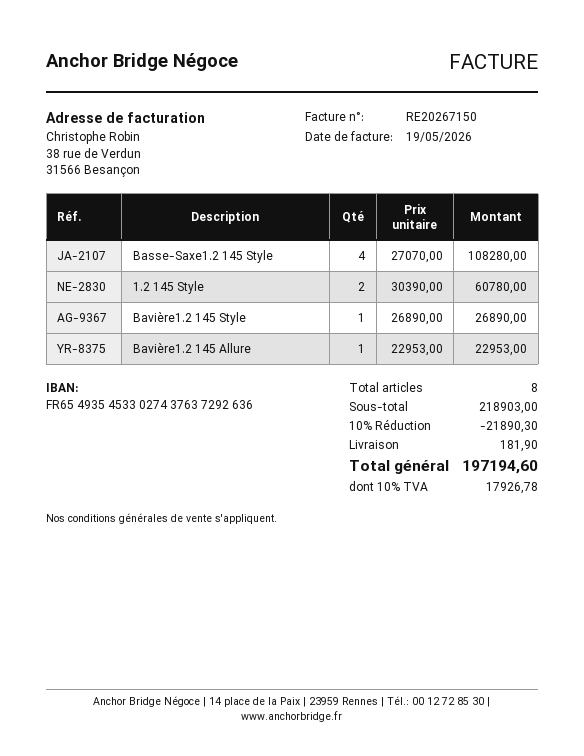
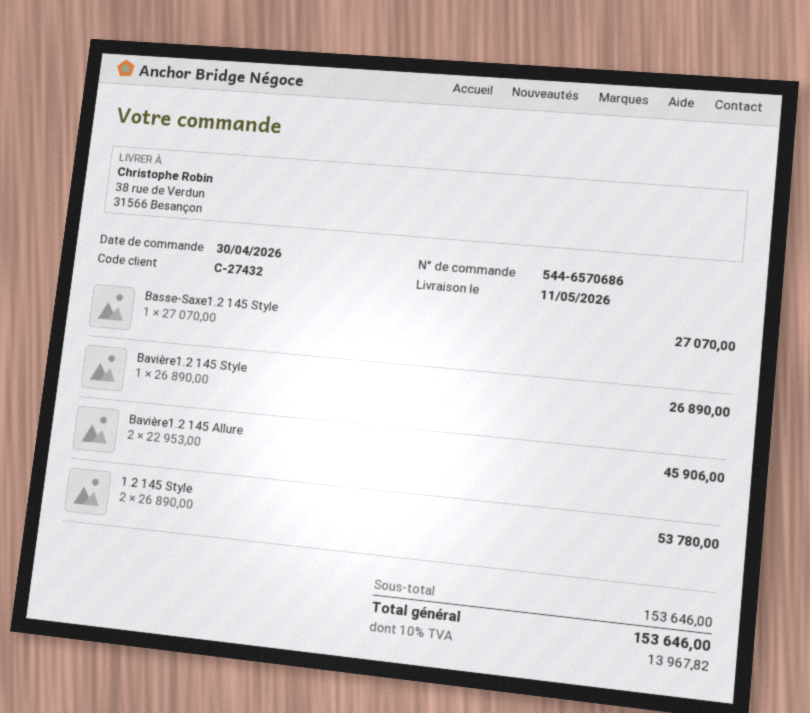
Basse-Saxe1.2 145 Style: 4 x 27070.00 = 108280.00 -> 1 x 27070.00 = 27070.00
1.2 145 Style: 2 x 30390.00 = 60780.00 -> 2 x 26890.00 = 53780.00
Bavière1.2 145 Allure: 1 x 22953.00 = 22953.00 -> 2 x 22953.00 = 45906.00
subtotal: 218903.00 -> 153646.00
discount: 10% = 21890.30 -> none
shipping: 181.90 -> none
tax: 10% = 17926.78 -> 10% = 13967.82
total: 197194.60 -> 153646.00

